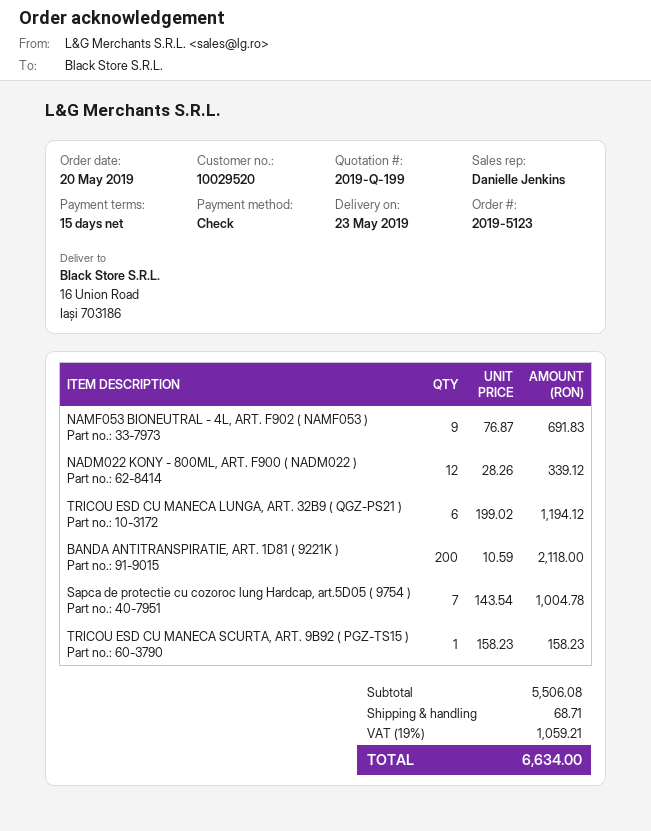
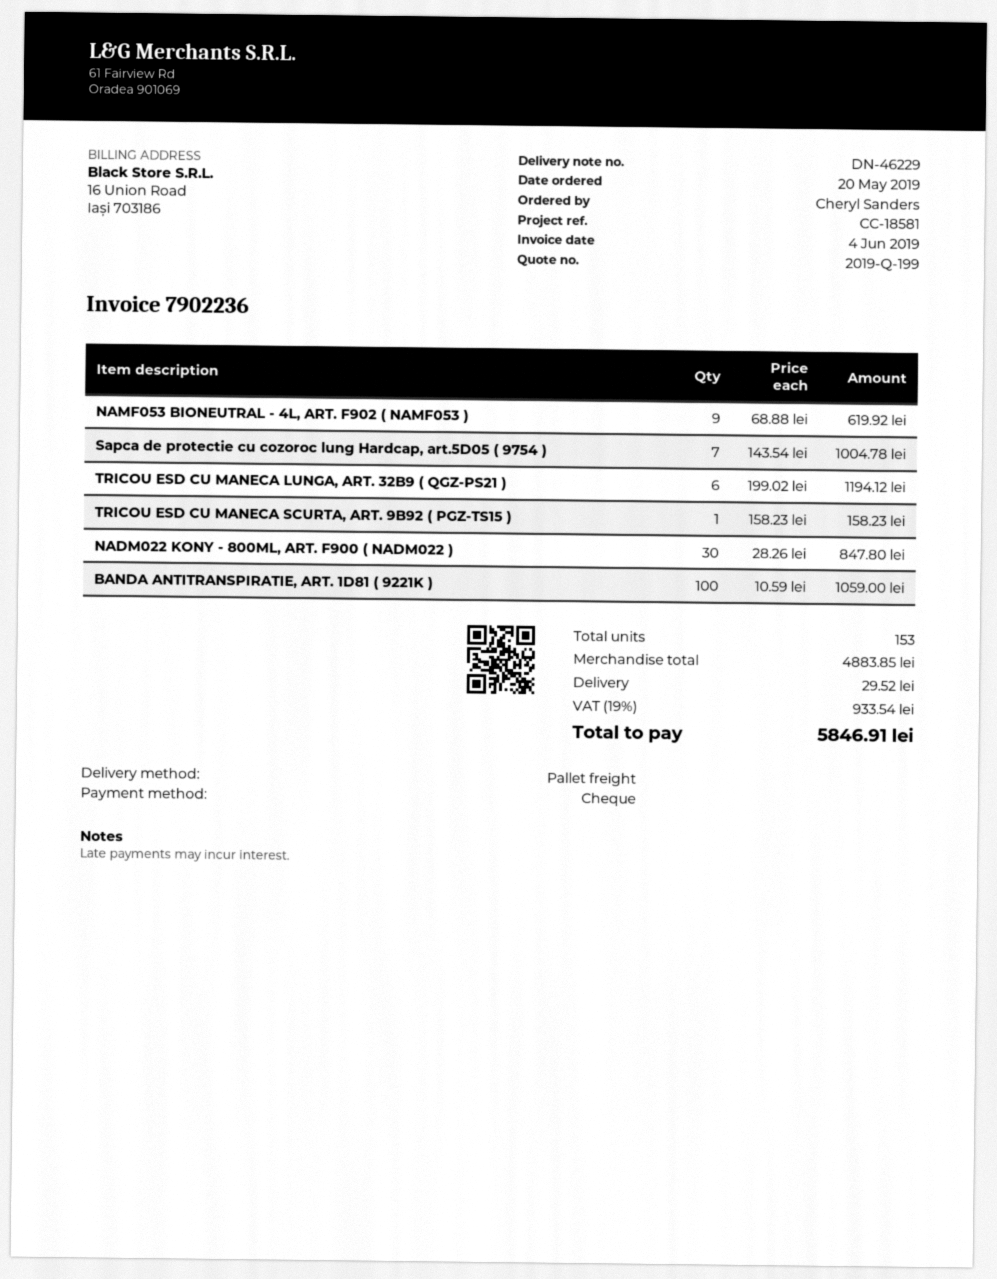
NAMF053 BIONEUTRAL - 4L, ART. F902 ( NAMF053 ): 9 x 76.87 = 691.83 -> 9 x 68.88 = 619.92
NADM022 KONY - 800ML, ART. F900 ( NADM022 ): 12 x 28.26 = 339.12 -> 30 x 28.26 = 847.80
BANDA ANTITRANSPIRATIE, ART. 1D81 ( 9221K ): 200 x 10.59 = 2118.00 -> 100 x 10.59 = 1059.00
subtotal: 5506.08 -> 4883.85
shipping: 68.71 -> 29.52
tax: 19% = 1059.21 -> 19% = 933.54
total: 6634.00 -> 5846.91

